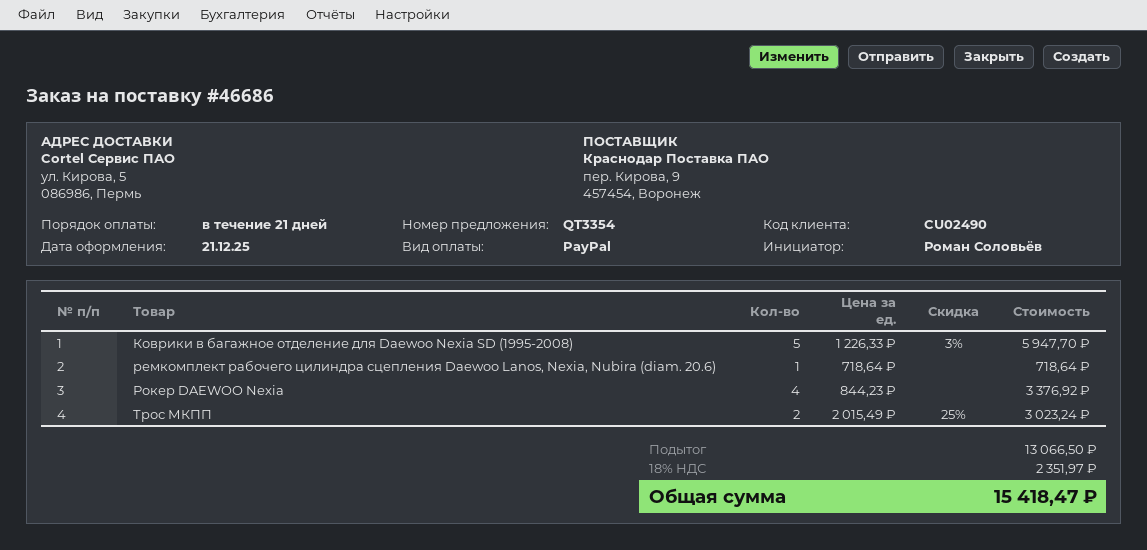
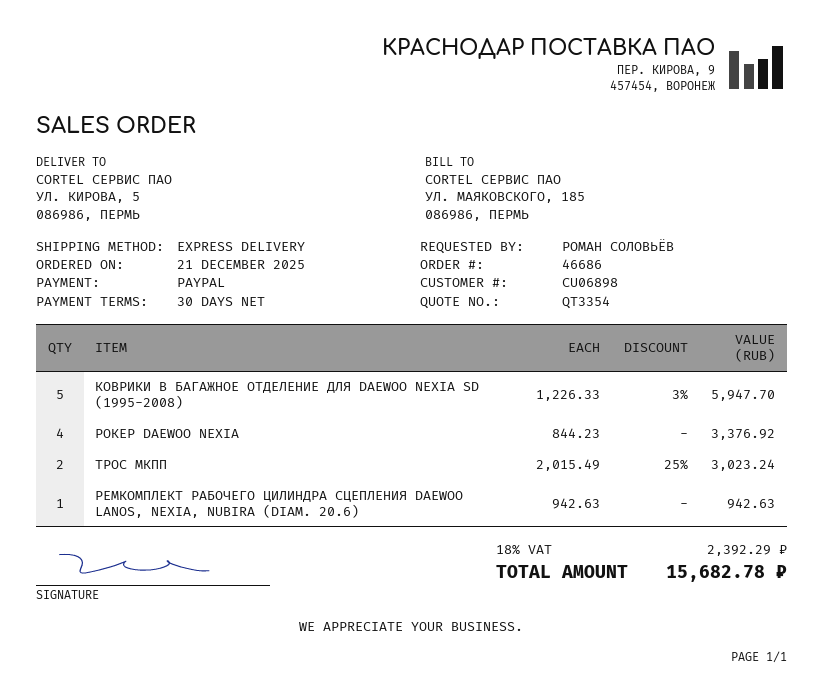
payment terms: 21 days -> 30 days
customer number: CU02490 -> CU06898
ремкомплект рабочего цилиндра сцепления Daewoo Lanos, Nexia, Nubira (diam. 20.6): 1 x 718.64 = 718.64 -> 1 x 942.63 = 942.63
tax: 18% = 2351.97 -> 18% = 2392.29
total: 15418.47 -> 15682.78

